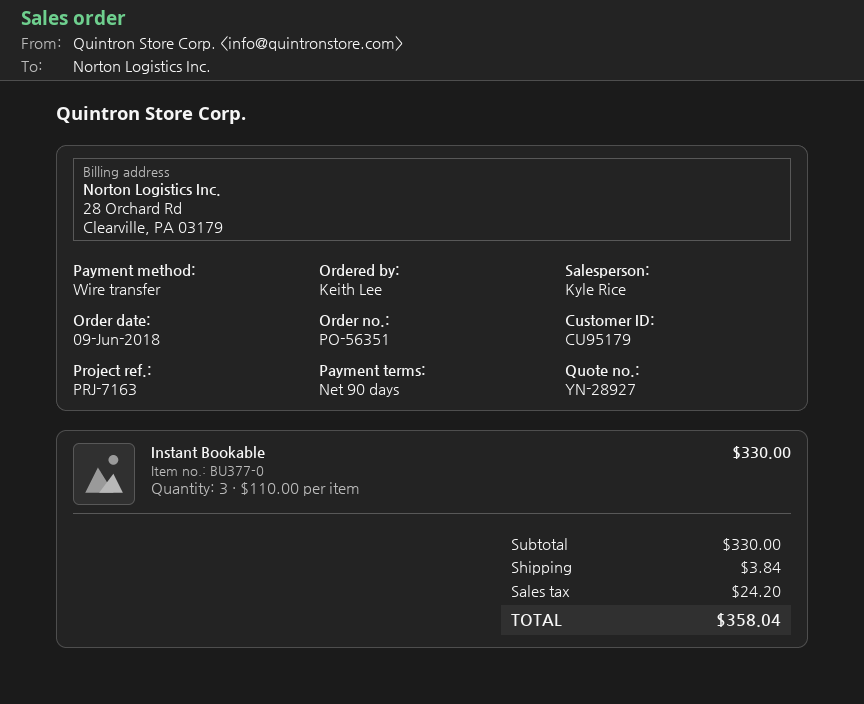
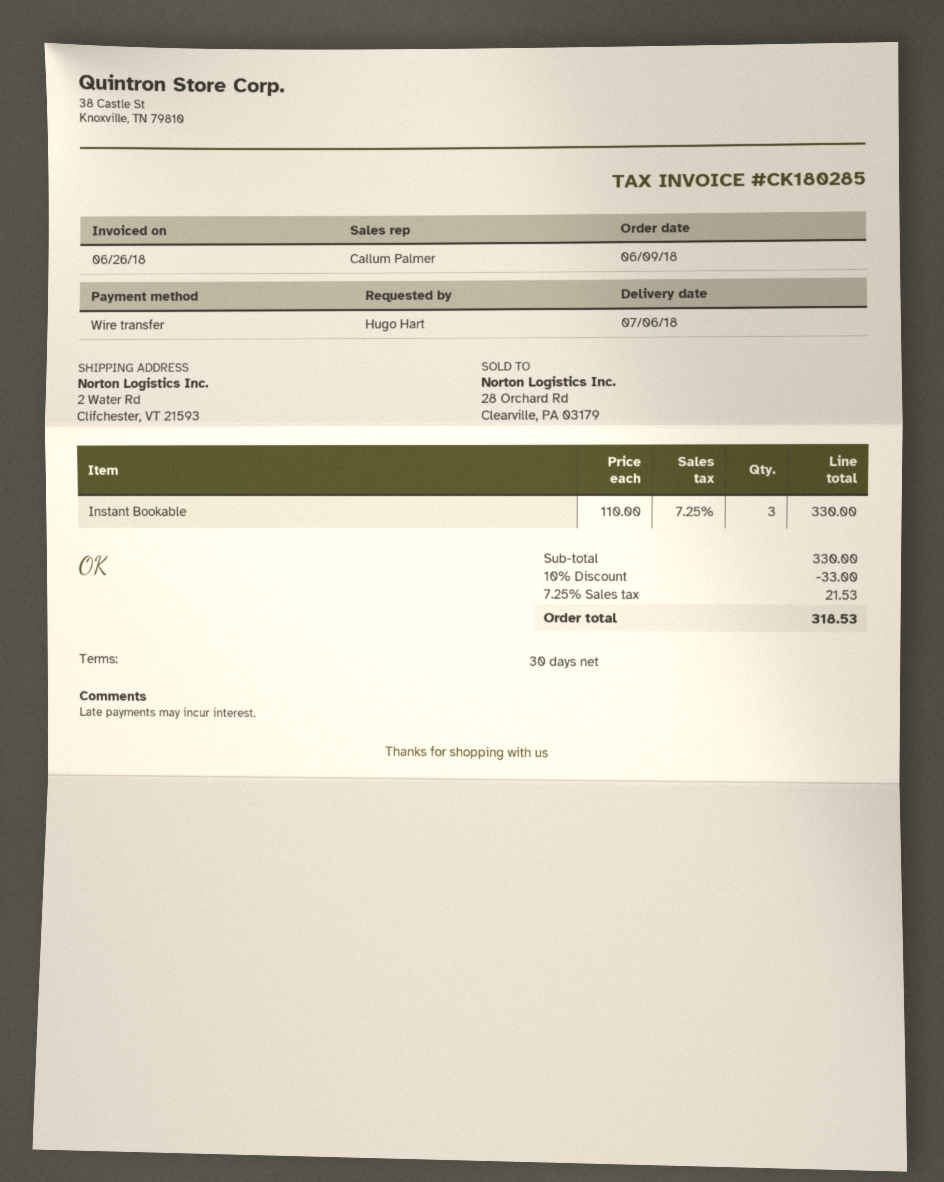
payment terms: 90 days -> 30 days
ordered by: Keith Lee -> Hugo Hart
sales rep: Kyle Rice -> Callum Palmer
discount: none -> 10% = 33.00
shipping: 3.84 -> none
tax: 24.20 -> 21.53
total: 358.04 -> 318.53

